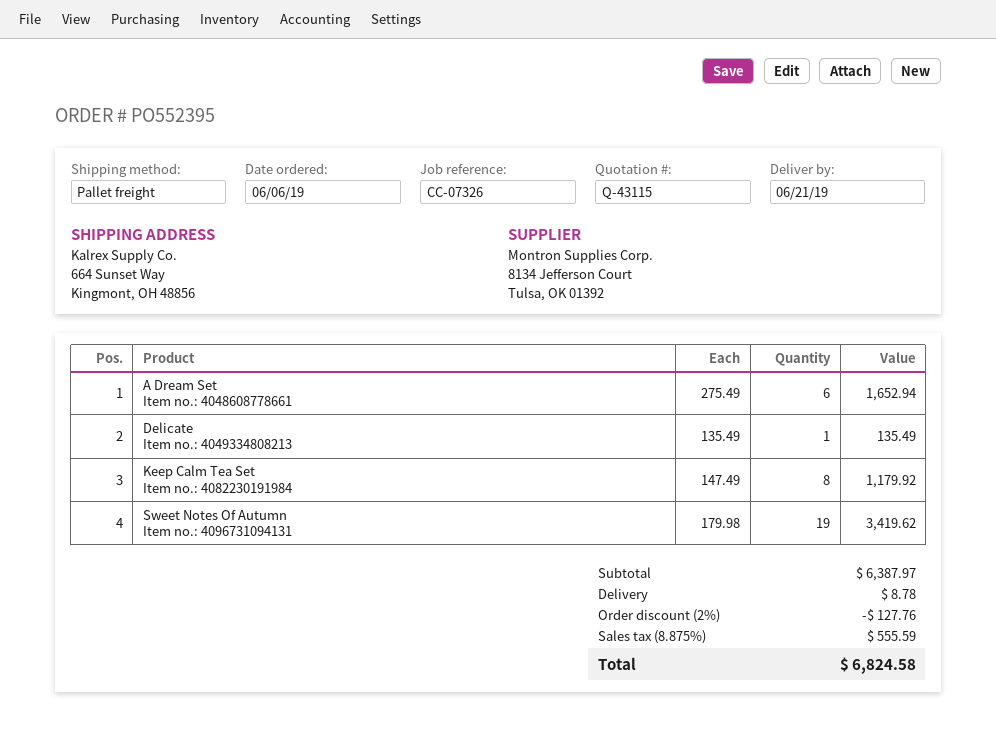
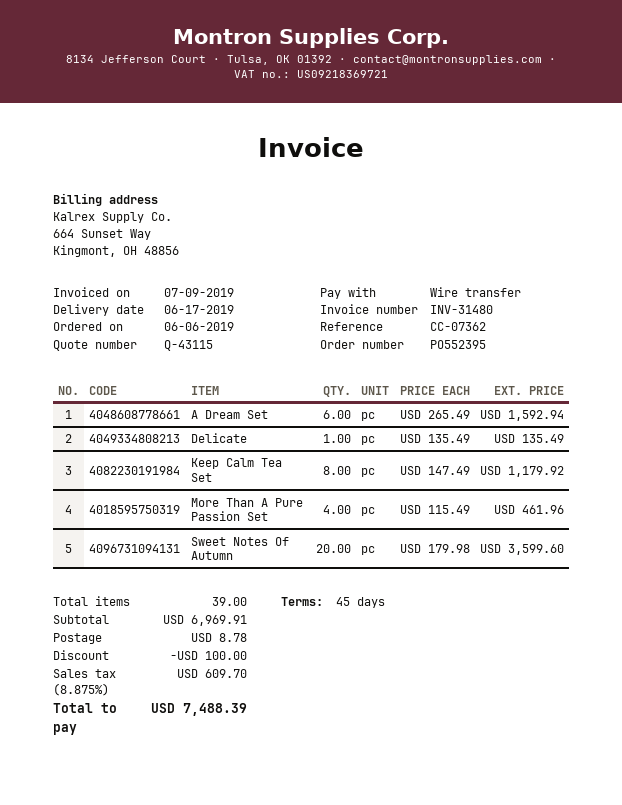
delivery date: 2019-06-21 -> 2019-06-17
reference: CC-07326 -> CC-07362
A Dream Set: 6 x 275.49 = 1652.94 -> 6 x 265.49 = 1592.94
Sweet Notes Of Autumn: 19 x 179.98 = 3419.62 -> 20 x 179.98 = 3599.60
More Than A Pure Passion Set: none -> 4 x 115.49 = 461.96
subtotal: 6387.97 -> 6969.91
discount: 127.76 -> 100.00
tax: 8.875% = 555.59 -> 8.875% = 609.70
total: 6824.58 -> 7488.39

